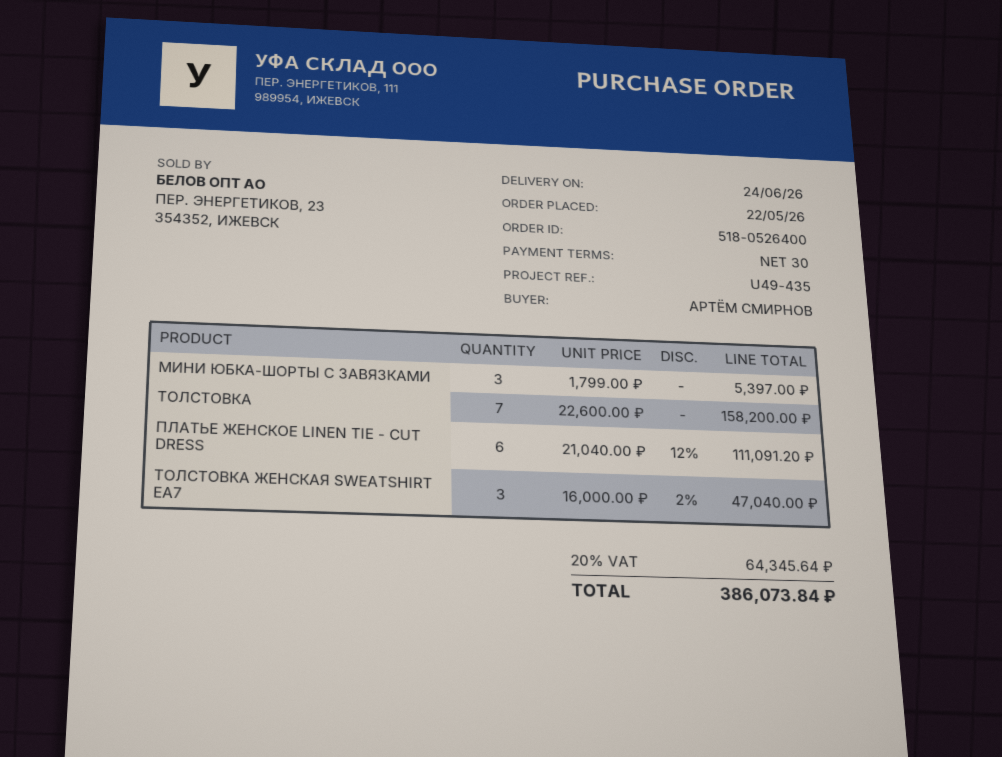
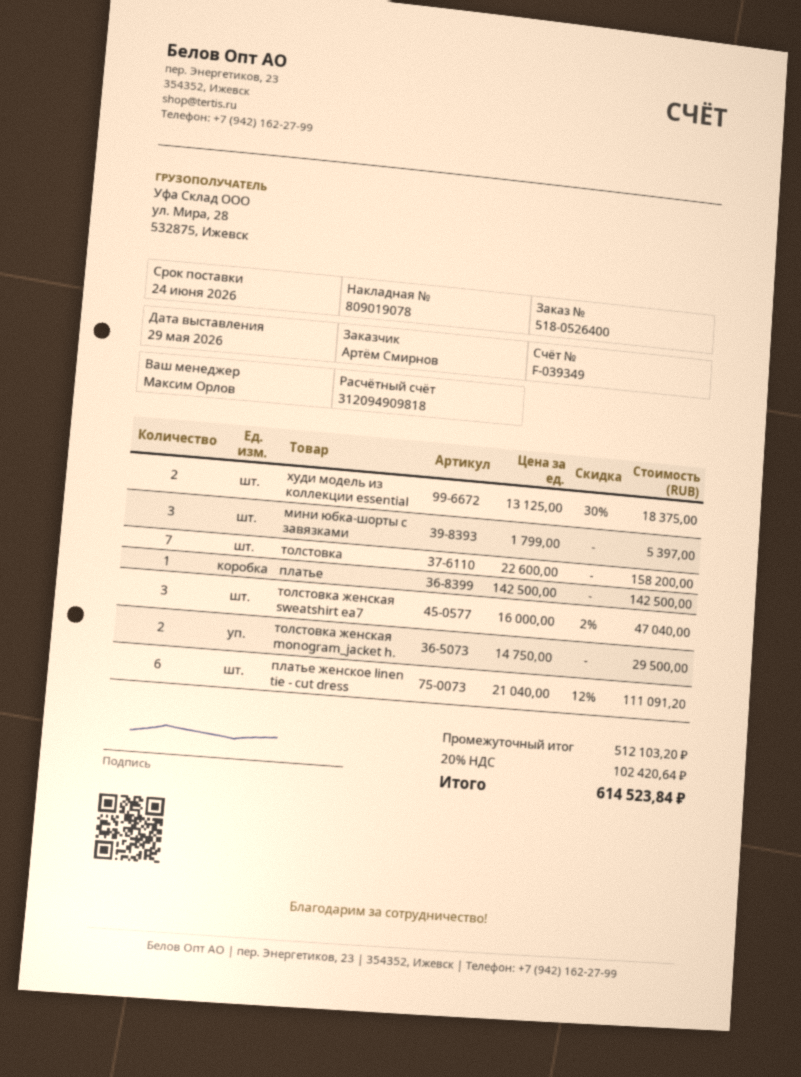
худи модель из коллекции essential: none -> 2 x 13125.00 - 30% = 18375.00
платье: none -> 1 x 142500.00 = 142500.00
толстовка женская monogram_jacket h.: none -> 2 x 14750.00 = 29500.00
tax: 20% = 64345.64 -> 20% = 102420.64
total: 386073.84 -> 614523.84

